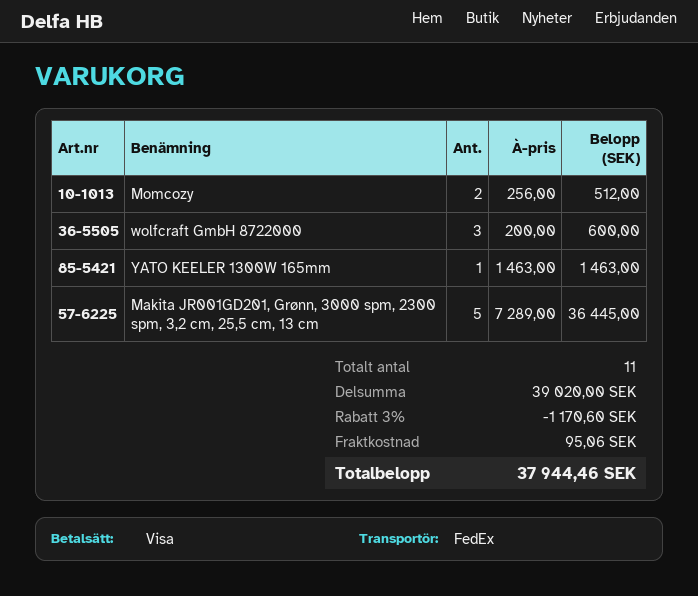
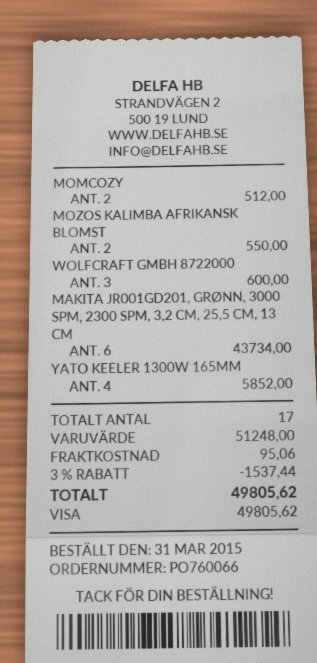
YATO KEELER 1300W 165mm: 1 for 1463.00 -> 4 for 5852.00
Makita JR001GD201, Grønn, 3000 spm, 2300 spm, 3,2 cm, 25,5 cm, 13 cm: 5 for 36445.00 -> 6 for 43734.00
MOZOS KALIMBA AFRIKANSK BLOMST: none -> 2 for 550.00
total quantity: 11 -> 17
subtotal: 39020.00 -> 51248.00
discount: 3% = 1170.60 -> 3% = 1537.44
total: 37944.46 -> 49805.62

